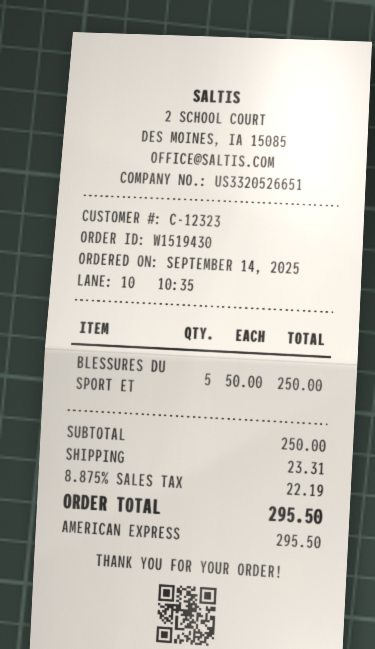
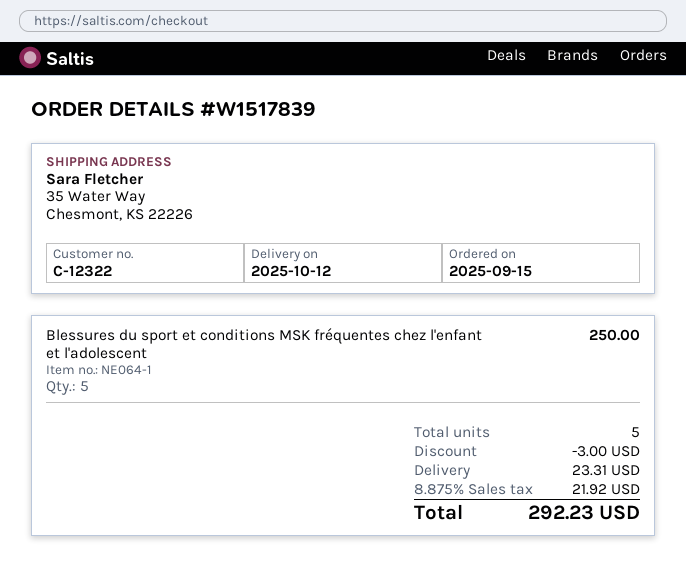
order number: W1519430 -> W1517839
order date: 2025-09-14 -> 2025-09-15
customer number: C-12323 -> C-12322
discount: none -> 3.00
tax: 8.875% = 22.19 -> 8.875% = 21.92
total: 295.50 -> 292.23

